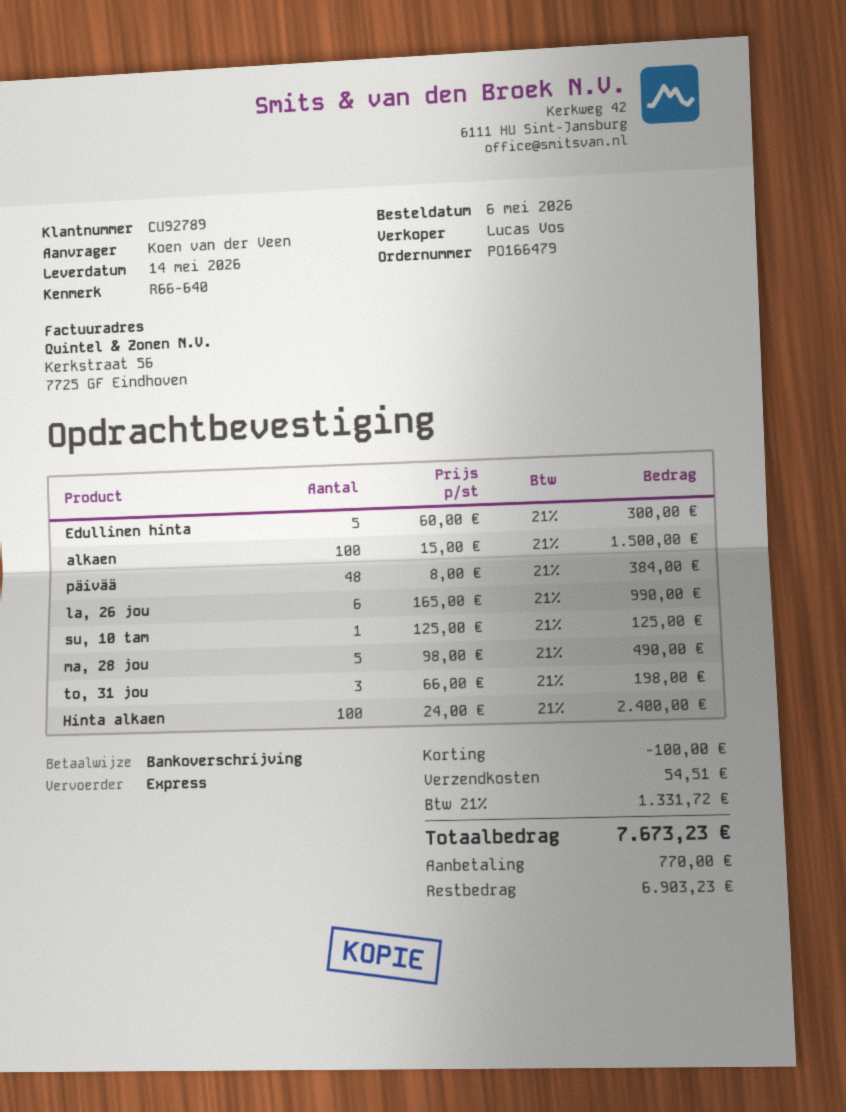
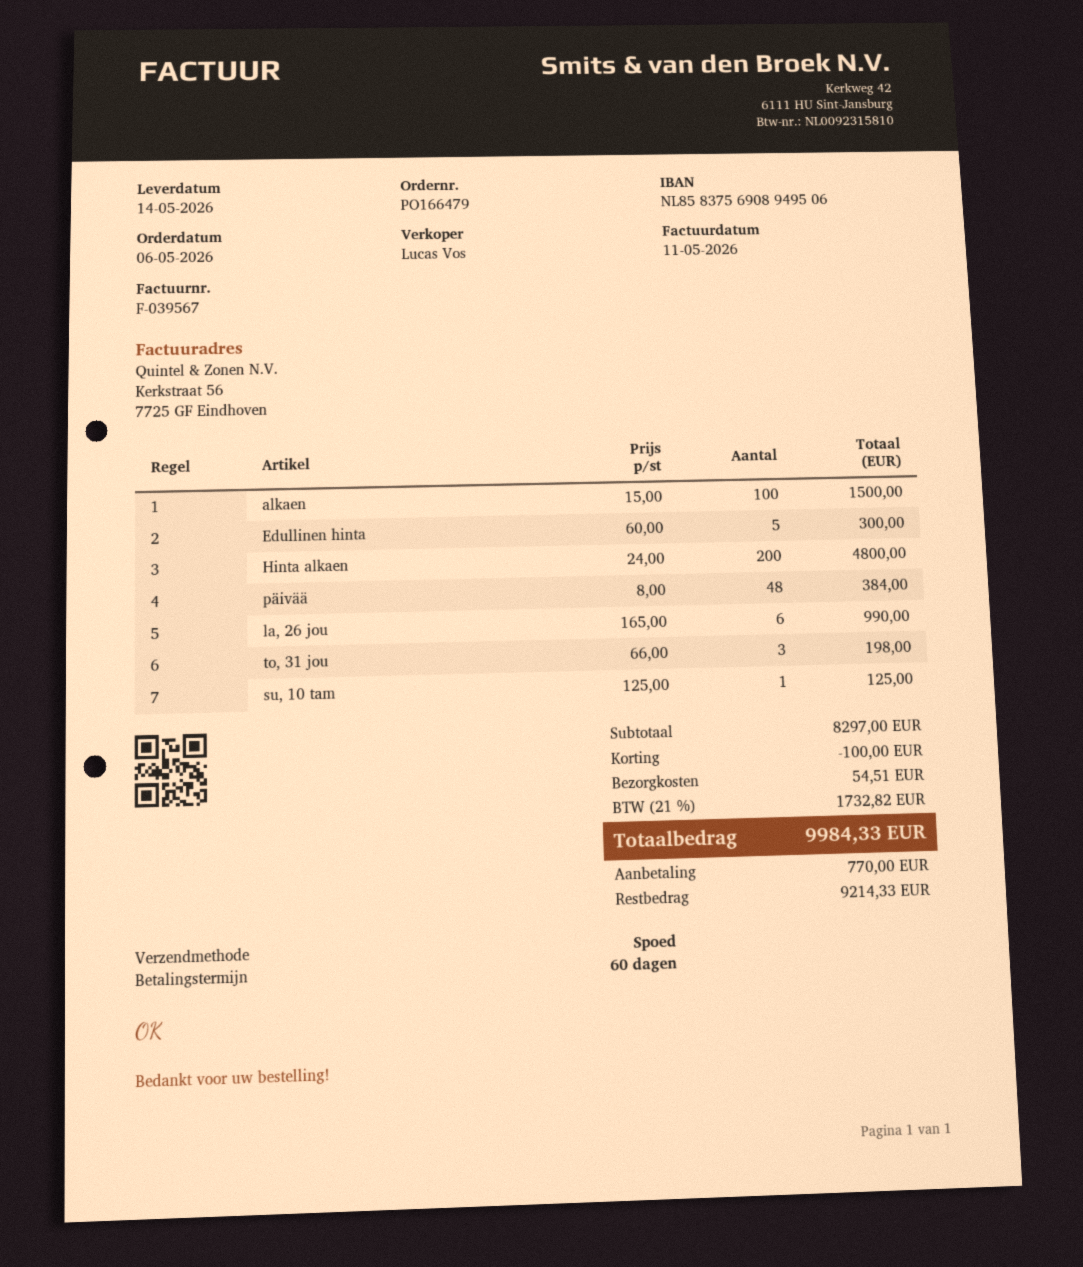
ma, 28 jou: 5 x 98.00 = 490.00 -> none
Hinta alkaen: 100 x 24.00 = 2400.00 -> 200 x 24.00 = 4800.00
tax: 21% = 1331.72 -> 21% = 1732.82
total: 7673.23 -> 9984.33
balance: 6903.23 -> 9214.33

